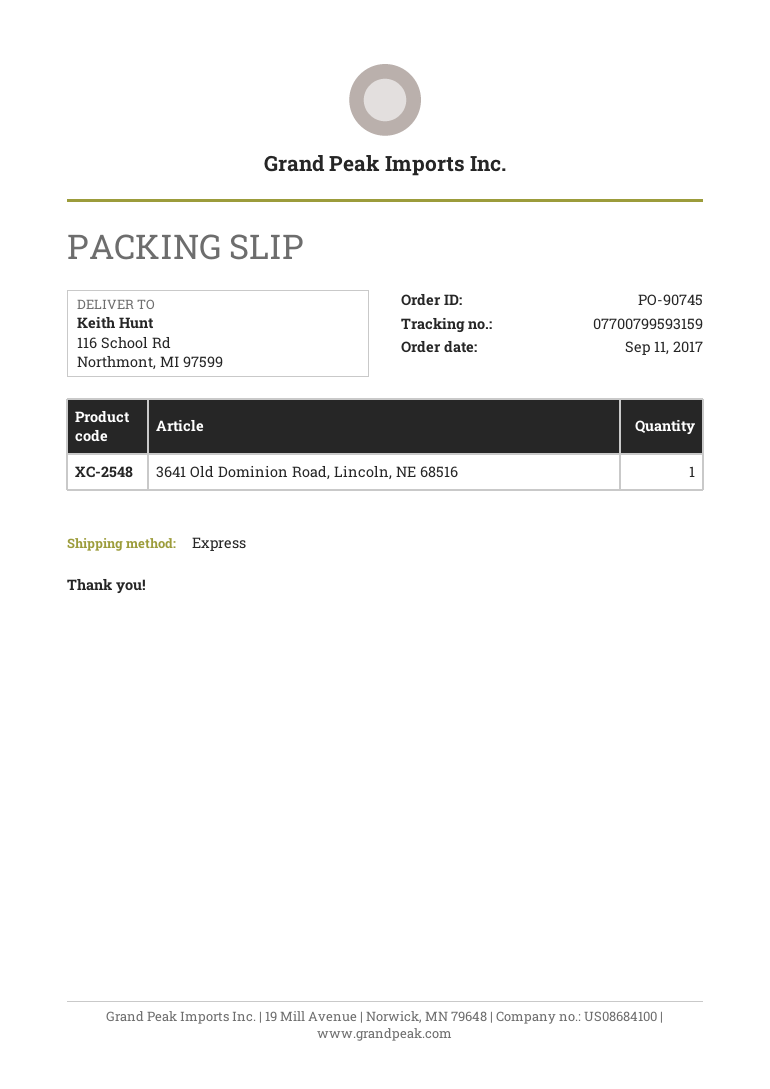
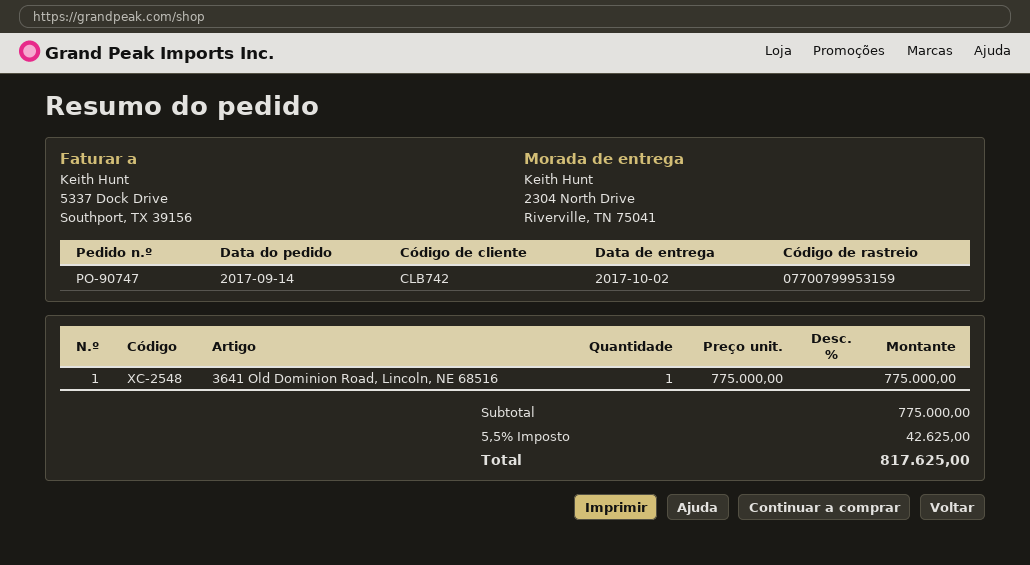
order number: PO-90745 -> PO-90747
order date: 2017-09-11 -> 2017-09-14
tracking number: 07700799593159 -> 07700799953159
ship to: 116 School Rd, Northmont, MI 97599 -> 2304 North Drive, Riverville, TN 75041

